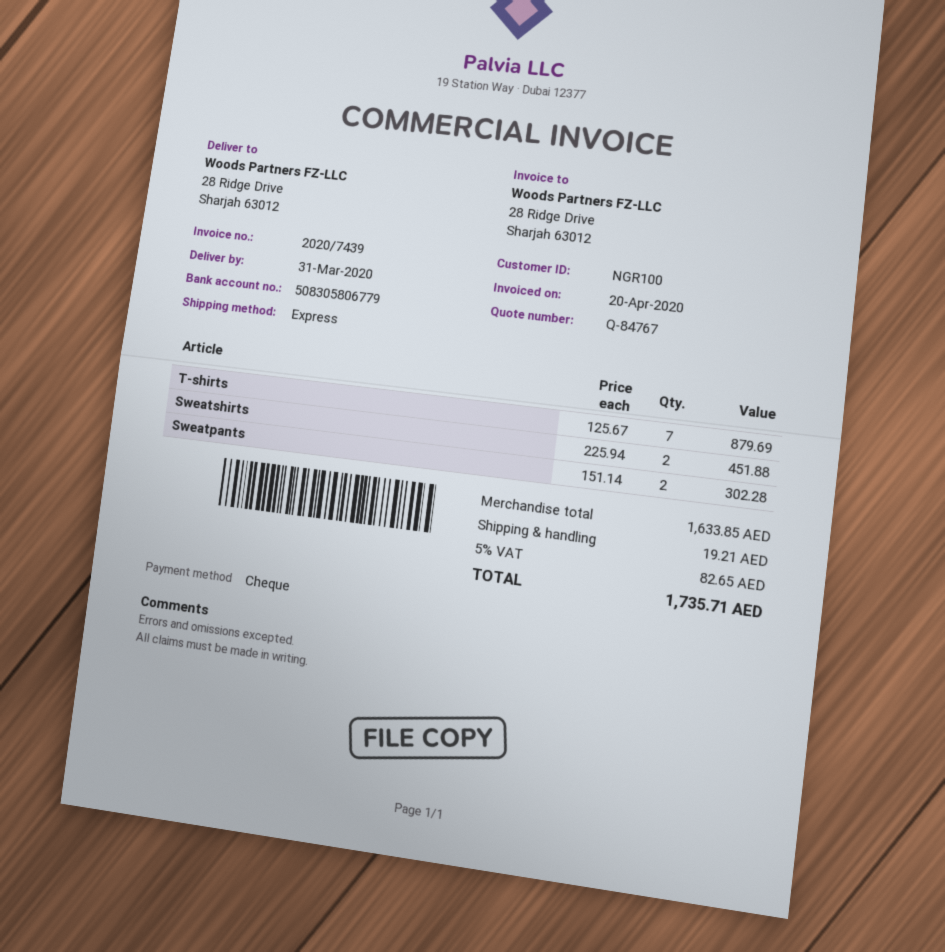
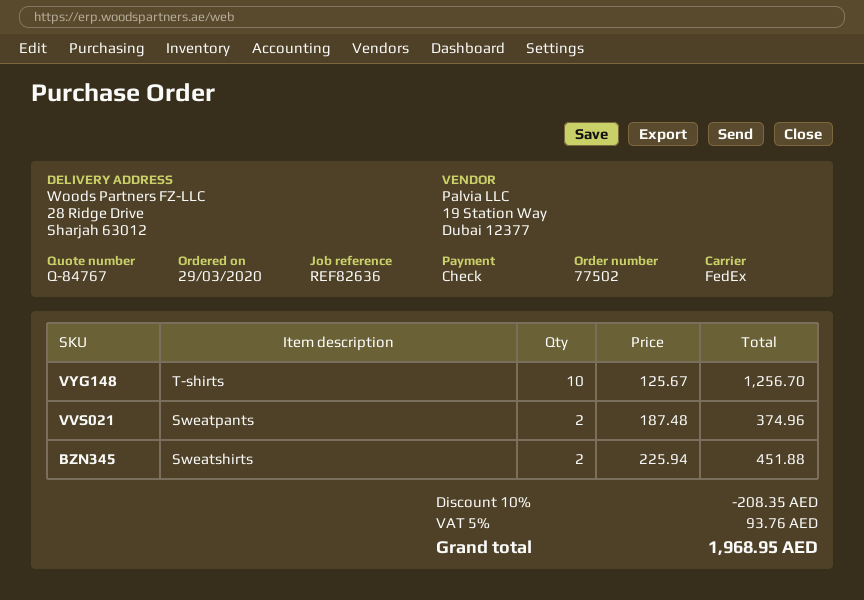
shipping method: express -> FedEx
T-shirts: 7 x 125.67 = 879.69 -> 10 x 125.67 = 1256.70
Sweatpants: 2 x 151.14 = 302.28 -> 2 x 187.48 = 374.96
discount: none -> 10% = 208.35
shipping: 19.21 -> none
tax: 5% = 82.65 -> 5% = 93.76
total: 1735.71 -> 1968.95

